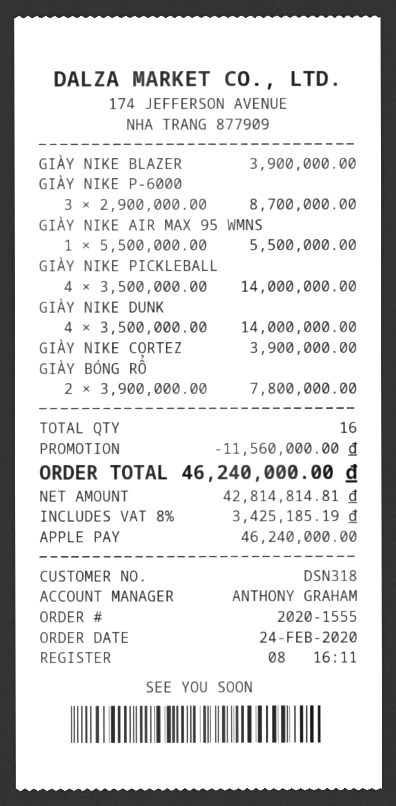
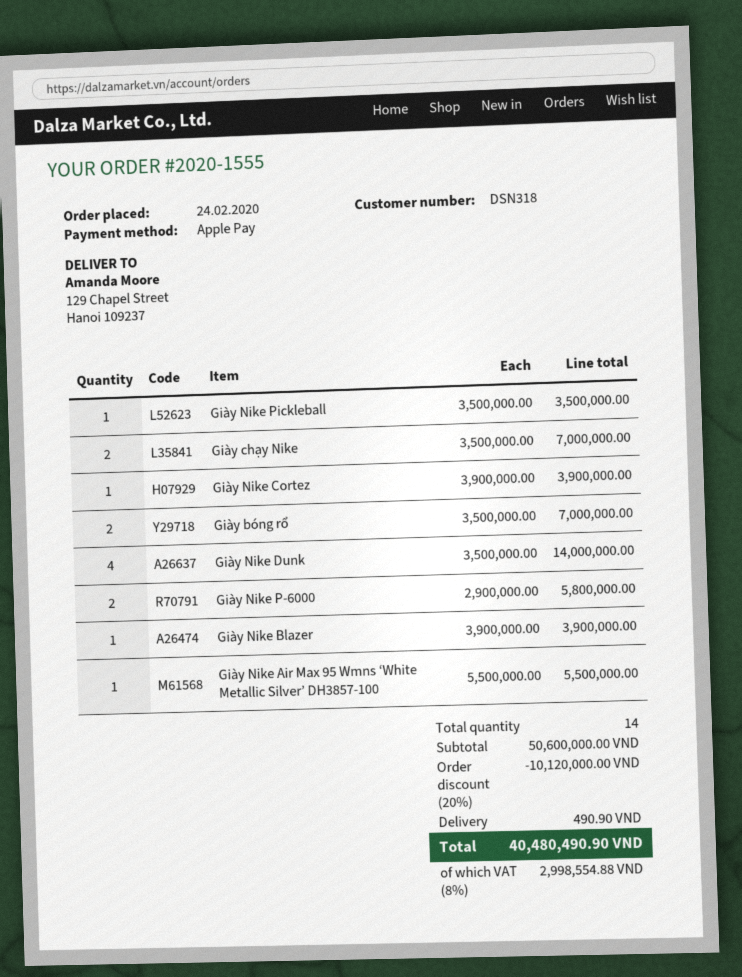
GIÀY NIKE P-6000: 3 x 2900000.00 = 8700000.00 -> 2 x 2900000.00 = 5800000.00
GIÀY NIKE PICKLEBALL: 4 x 3500000.00 = 14000000.00 -> 1 x 3500000.00 = 3500000.00
GIÀY BÓNG RỔ: 2 x 3900000.00 = 7800000.00 -> 2 x 3500000.00 = 7000000.00
Giày chạy Nike: none -> 2 x 3500000.00 = 7000000.00
total quantity: 16 -> 14
discount: 11560000.00 -> 10120000.00
shipping: none -> 490.90
tax: 8% = 3425185.19 -> 8% = 2998554.88
total: 46240000.00 -> 40480490.90

